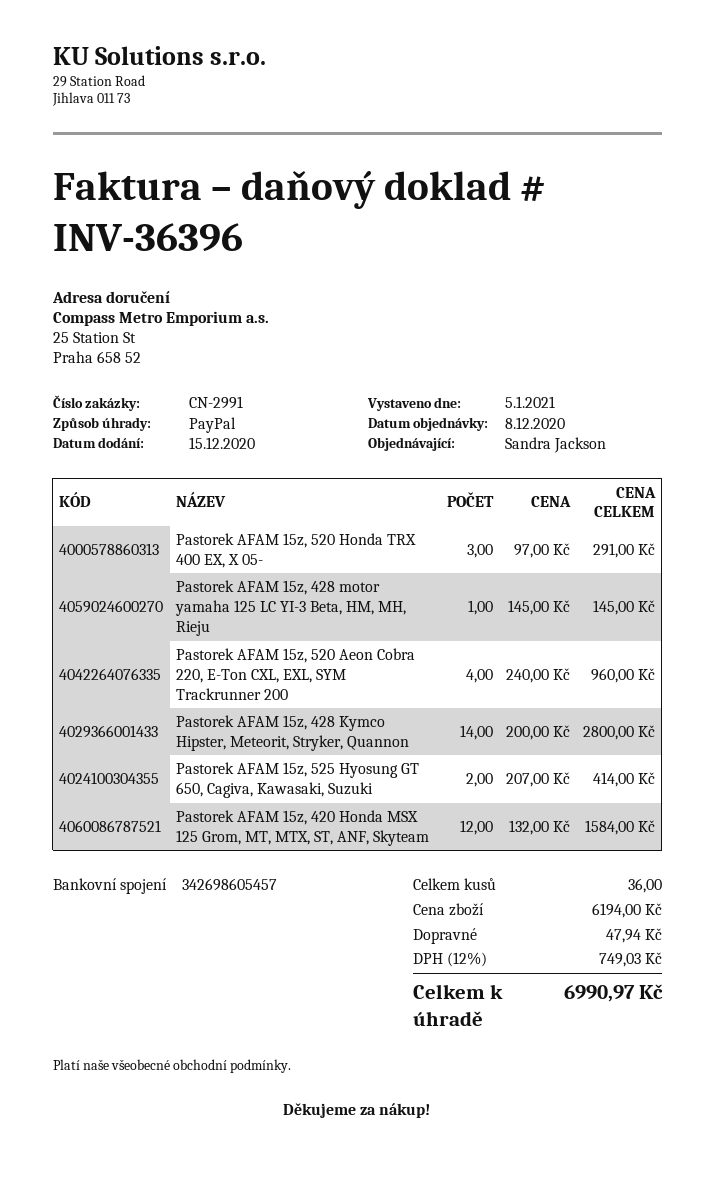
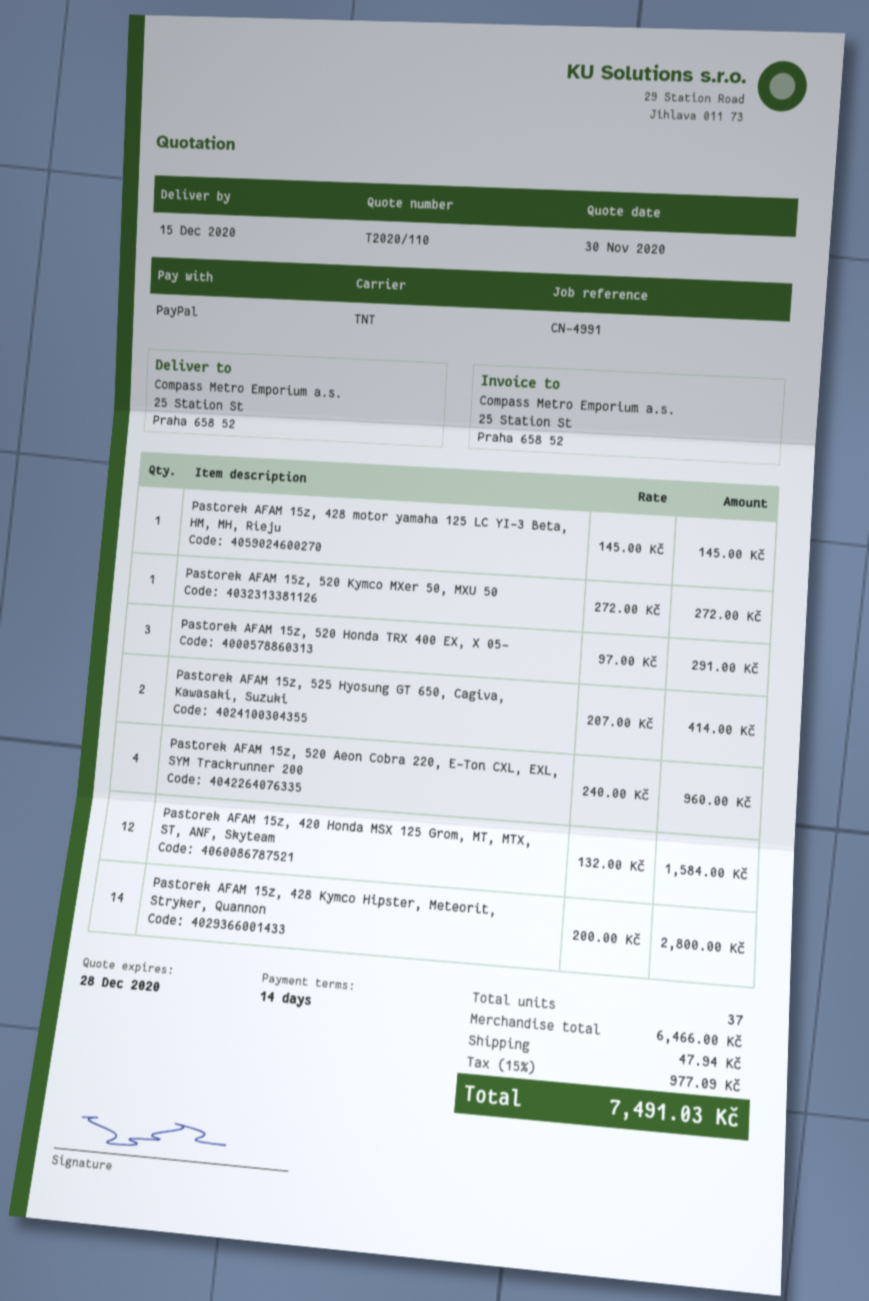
reference: CN-2991 -> CN-4991
Pastorek AFAM 15z, 520 Kymco MXer 50, MXU 50: none -> 1 x 272.00 = 272.00
total quantity: 36 -> 37
subtotal: 6194.00 -> 6466.00
tax: 12% = 749.03 -> 15% = 977.09
total: 6990.97 -> 7491.03

